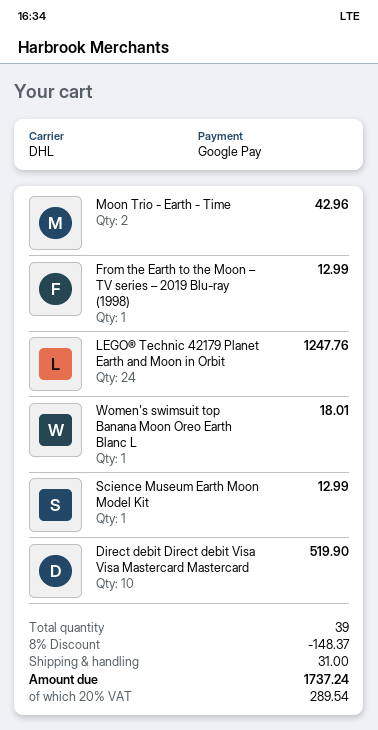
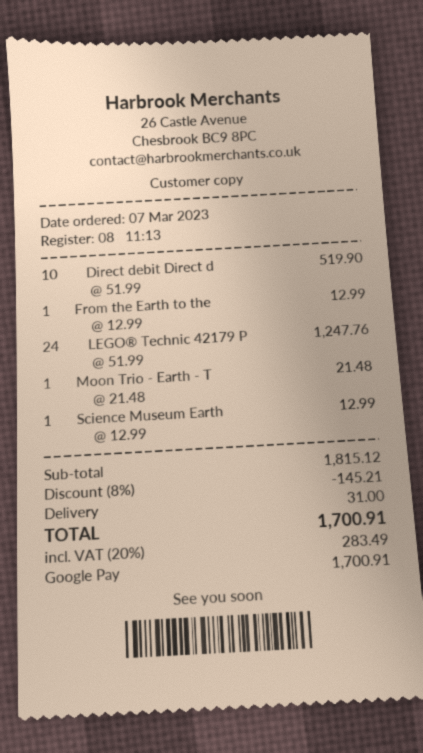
Moon Trio - Earth - Time: 2 for 42.96 -> 1 for 21.48
Women's swimsuit top Banana Moon Oreo Earth Blanc L: 1 for 18.01 -> none
discount: 8% = 148.37 -> 8% = 145.21
tax: 20% = 289.54 -> 20% = 283.49
total: 1737.24 -> 1700.91

